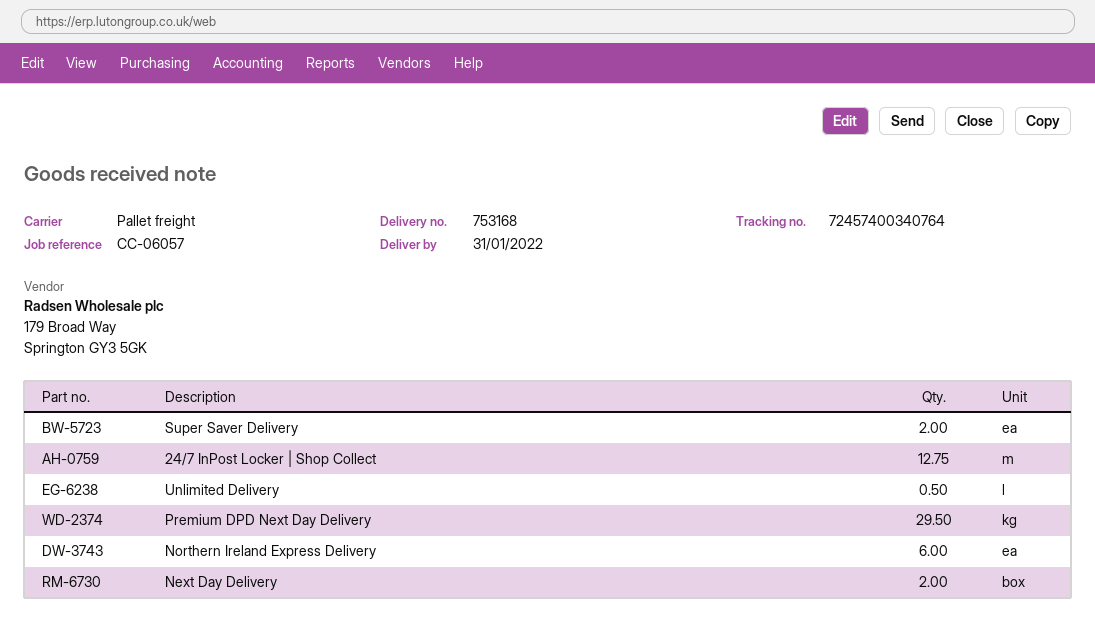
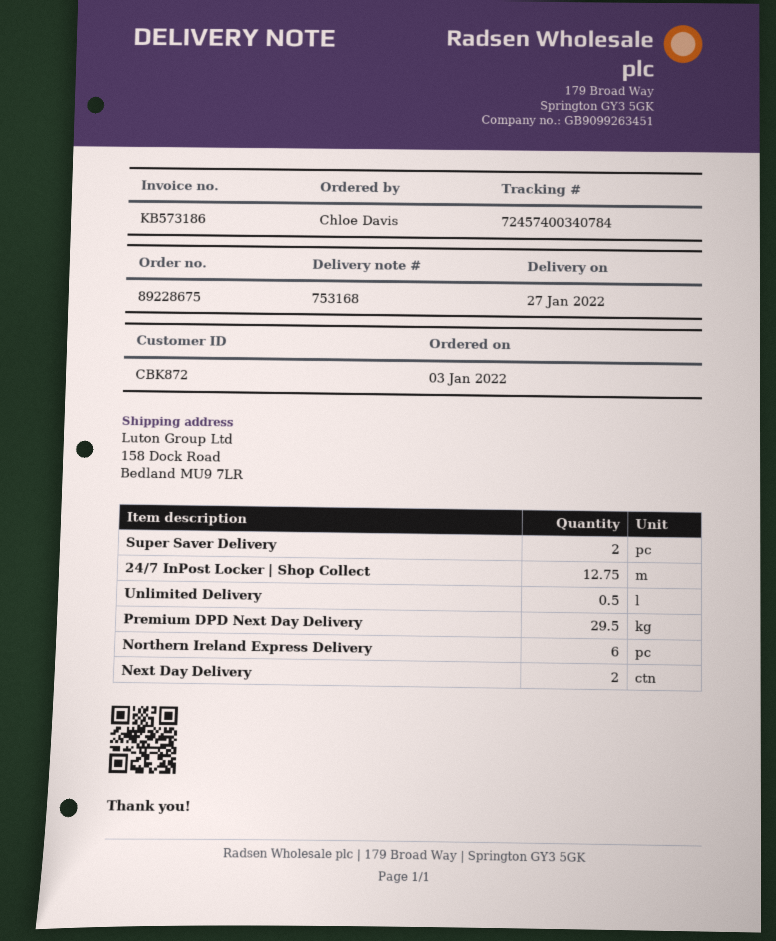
delivery date: 2022-01-31 -> 2022-01-27
tracking number: 72457400340764 -> 72457400340784

